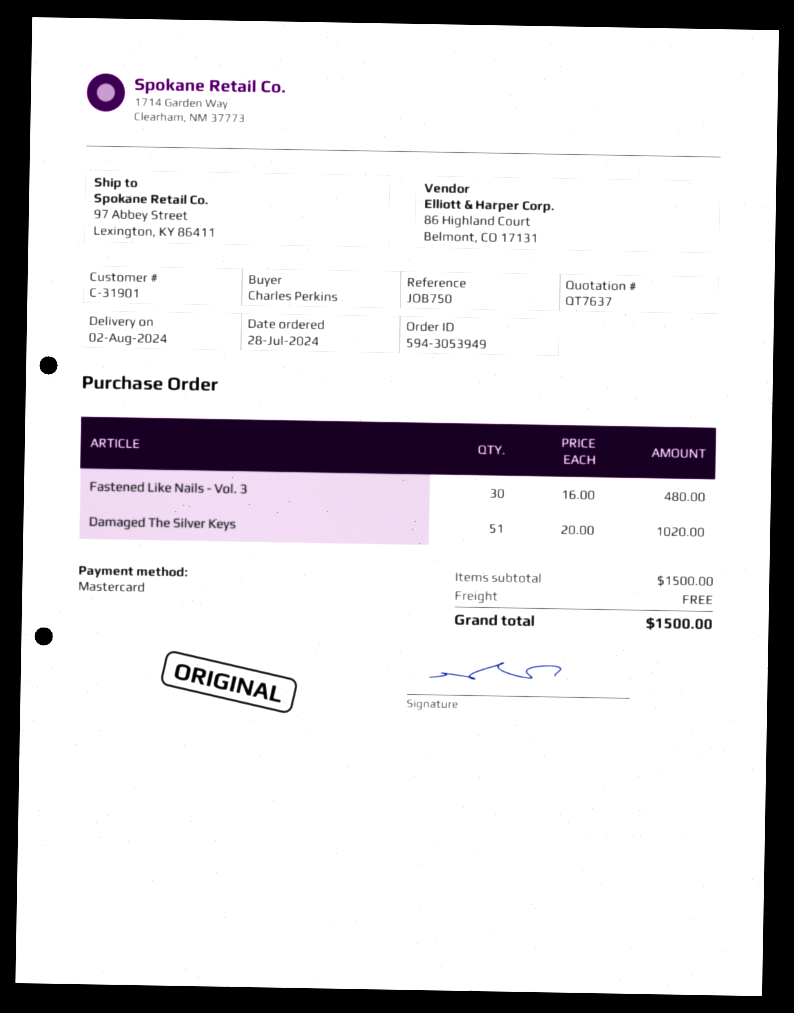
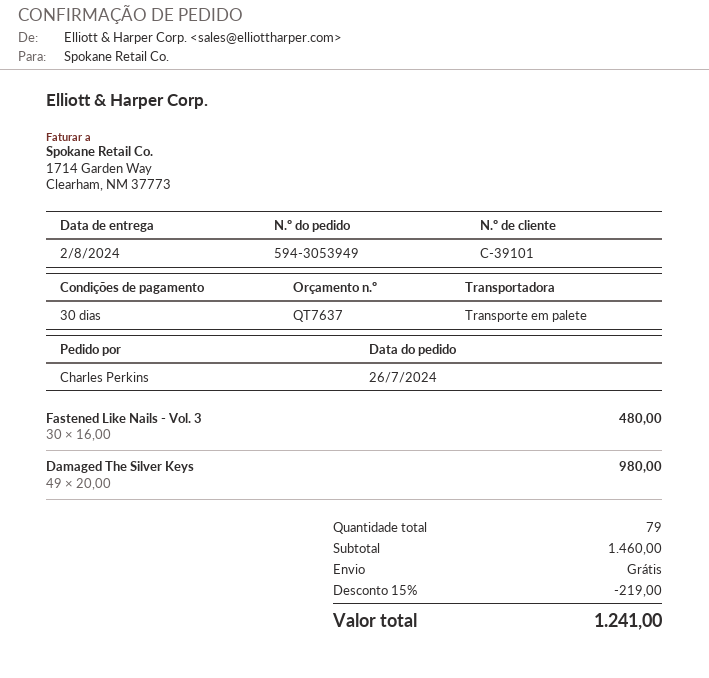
order date: 2024-07-28 -> 2024-07-26
customer number: C-31901 -> C-39101
Damaged The Silver Keys: 51 x 20.00 = 1020.00 -> 49 x 20.00 = 980.00
subtotal: 1500.00 -> 1460.00
discount: none -> 15% = 219.00
total: 1500.00 -> 1241.00

